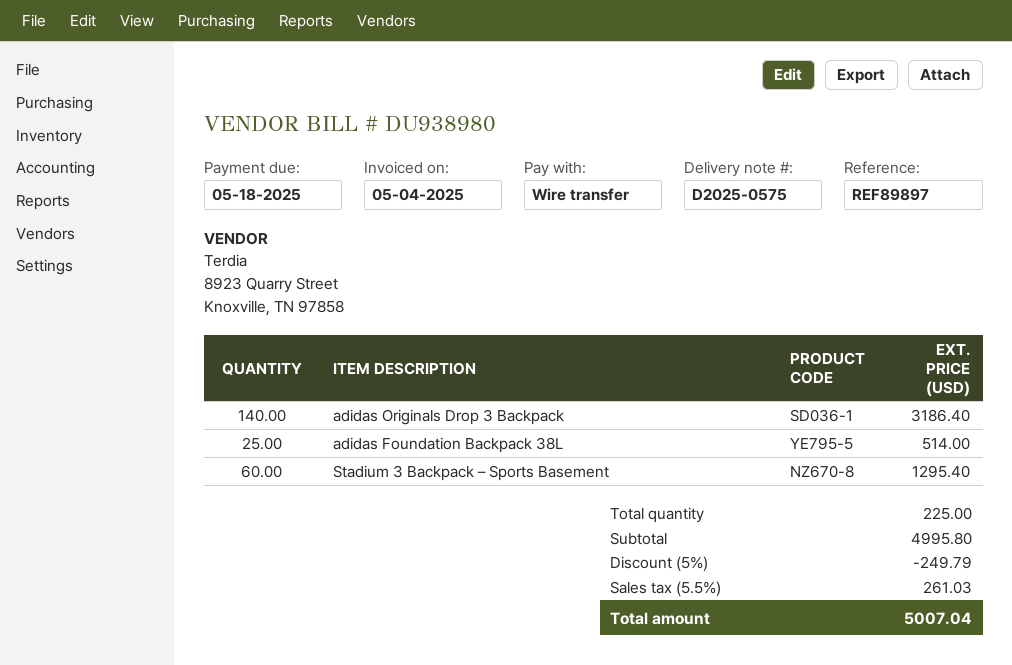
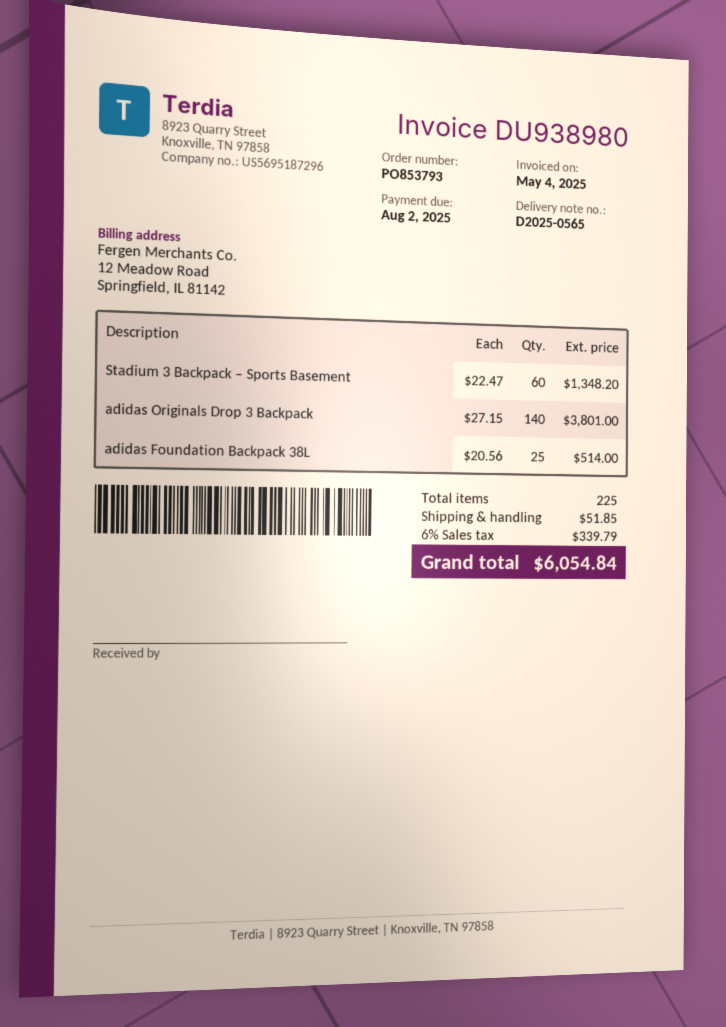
delivery note number: D2025-0575 -> D2025-0565
due date: 2025-05-18 -> 2025-08-02
adidas Originals Drop 3 Backpack: 140 for 3186.40 -> 140 for 3801.00
Stadium 3 Backpack – Sports Basement: 60 for 1295.40 -> 60 for 1348.20
discount: 5% = 249.79 -> none
shipping: none -> 51.85
tax: 5.5% = 261.03 -> 6% = 339.79
total: 5007.04 -> 6054.84

